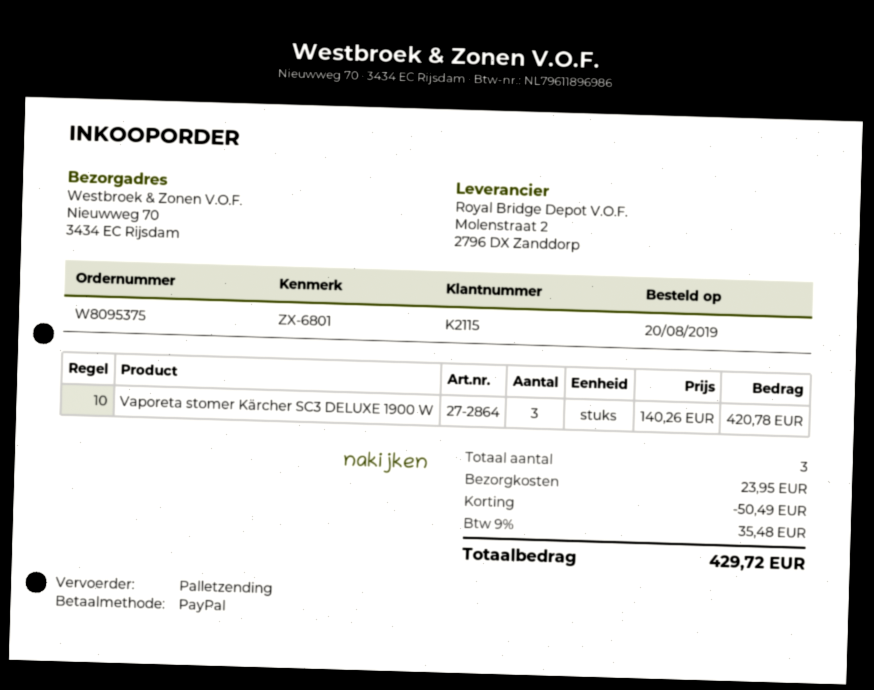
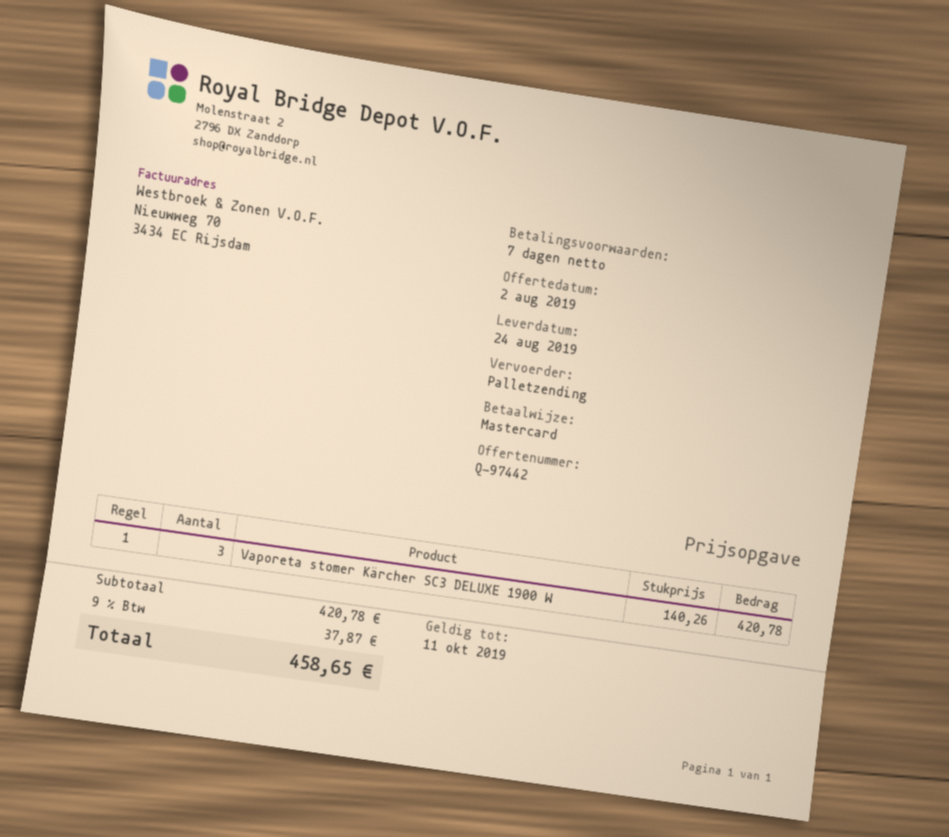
payment method: PayPal -> Mastercard
discount: 50.49 -> none
shipping: 23.95 -> none
tax: 9% = 35.48 -> 9% = 37.87
total: 429.72 -> 458.65

